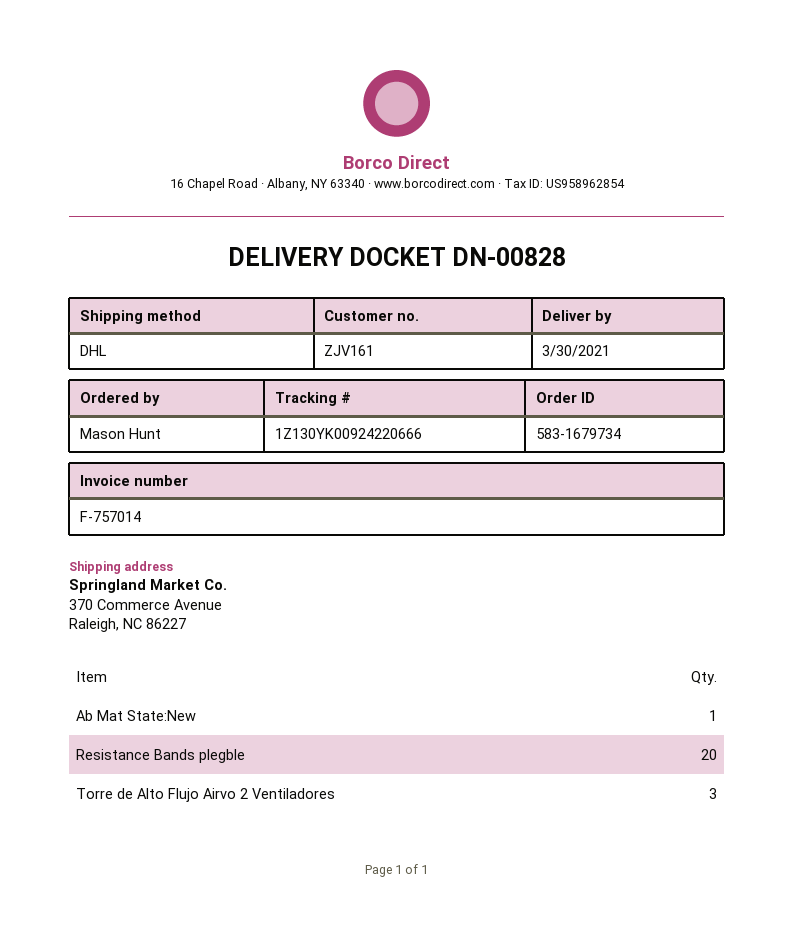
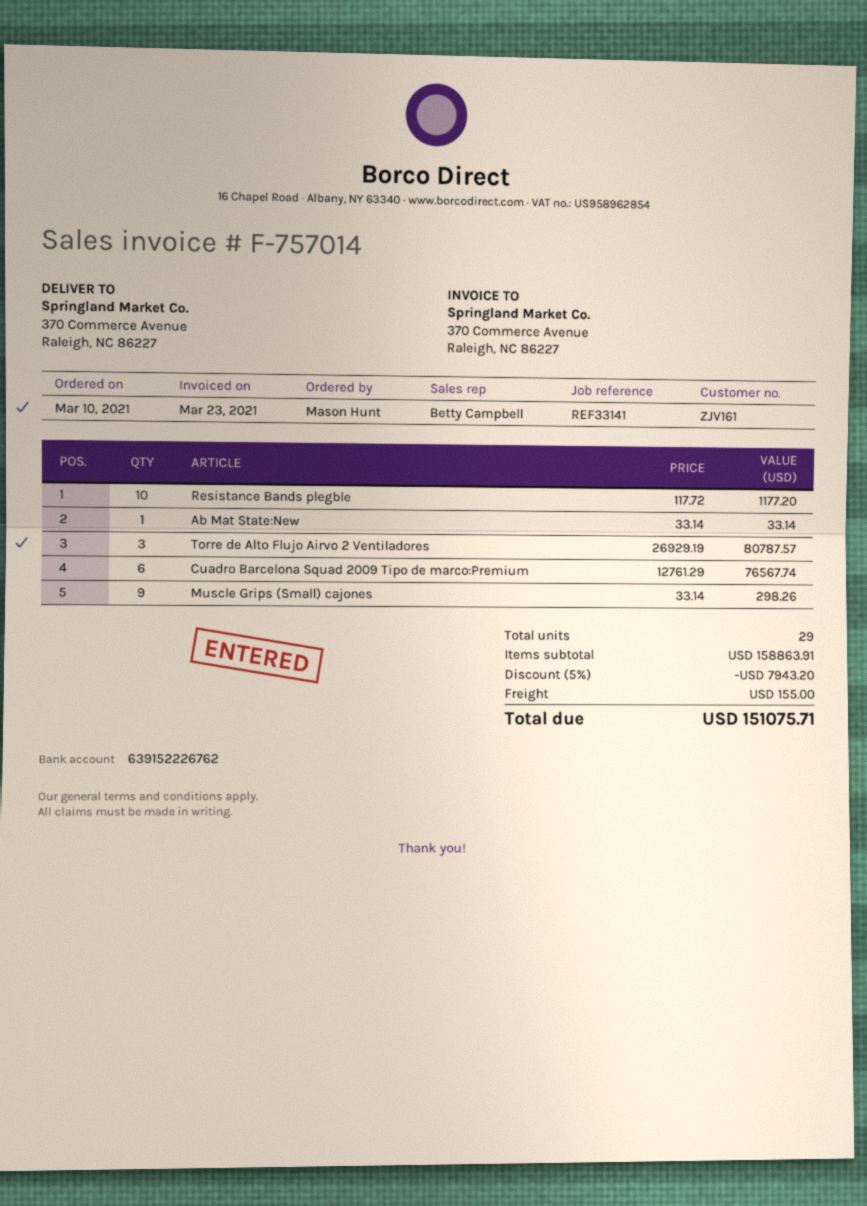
Resistance Bands plegble: 20 -> 10
Cuadro Barcelona Squad 2009 Tipo de marco:Premium: none -> 6
Muscle Grips (Small) cajones: none -> 9

